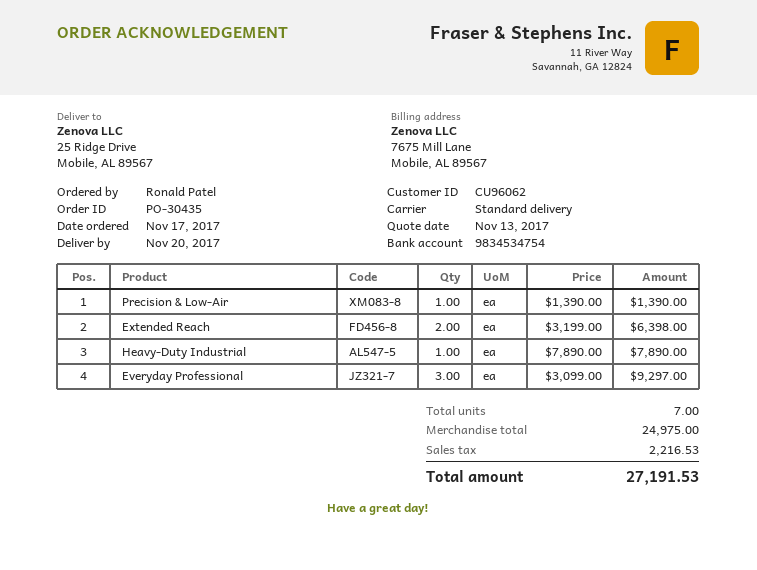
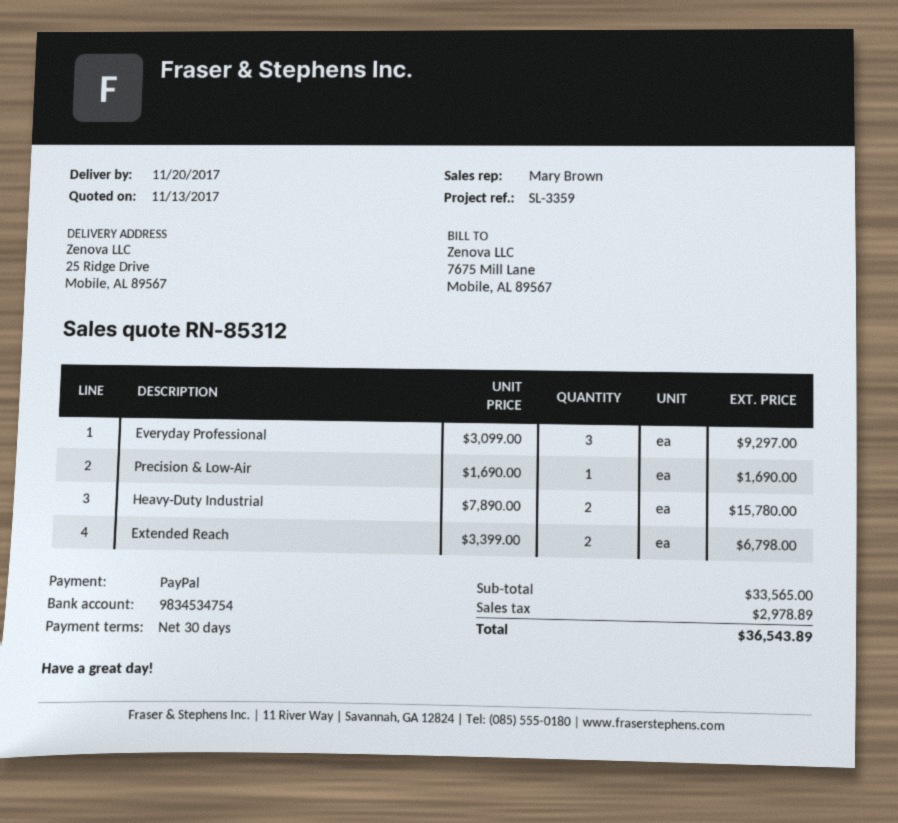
Precision & Low-Air: 1 x 1390.00 = 1390.00 -> 1 x 1690.00 = 1690.00
Extended Reach: 2 x 3199.00 = 6398.00 -> 2 x 3399.00 = 6798.00
Heavy-Duty Industrial: 1 x 7890.00 = 7890.00 -> 2 x 7890.00 = 15780.00
subtotal: 24975.00 -> 33565.00
tax: 2216.53 -> 2978.89
total: 27191.53 -> 36543.89

